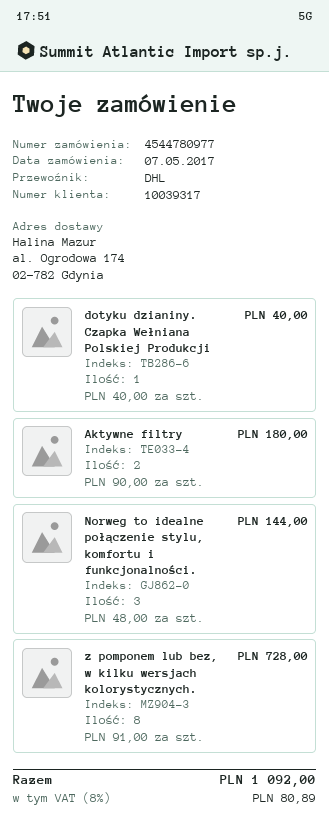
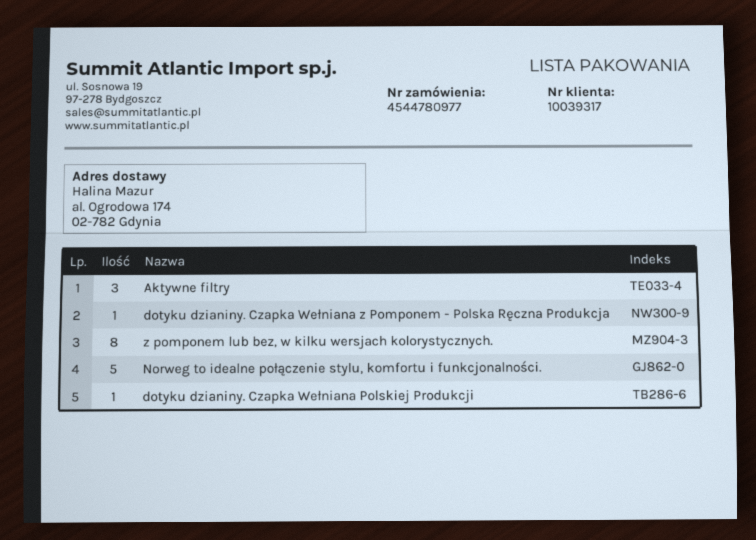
Aktywne filtry: 2 -> 3
Norweg to idealne połączenie stylu, komfortu i funkcjonalności.: 3 -> 5
dotyku dzianiny. Czapka Wełniana z Pomponem - Polska Ręczna Produkcja: none -> 1

